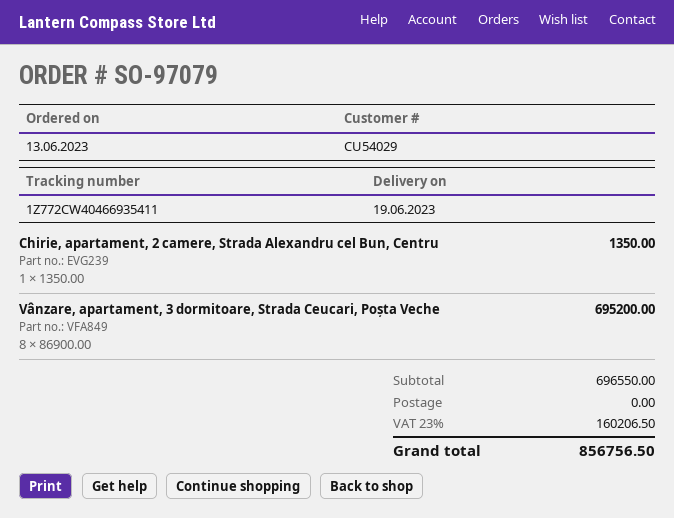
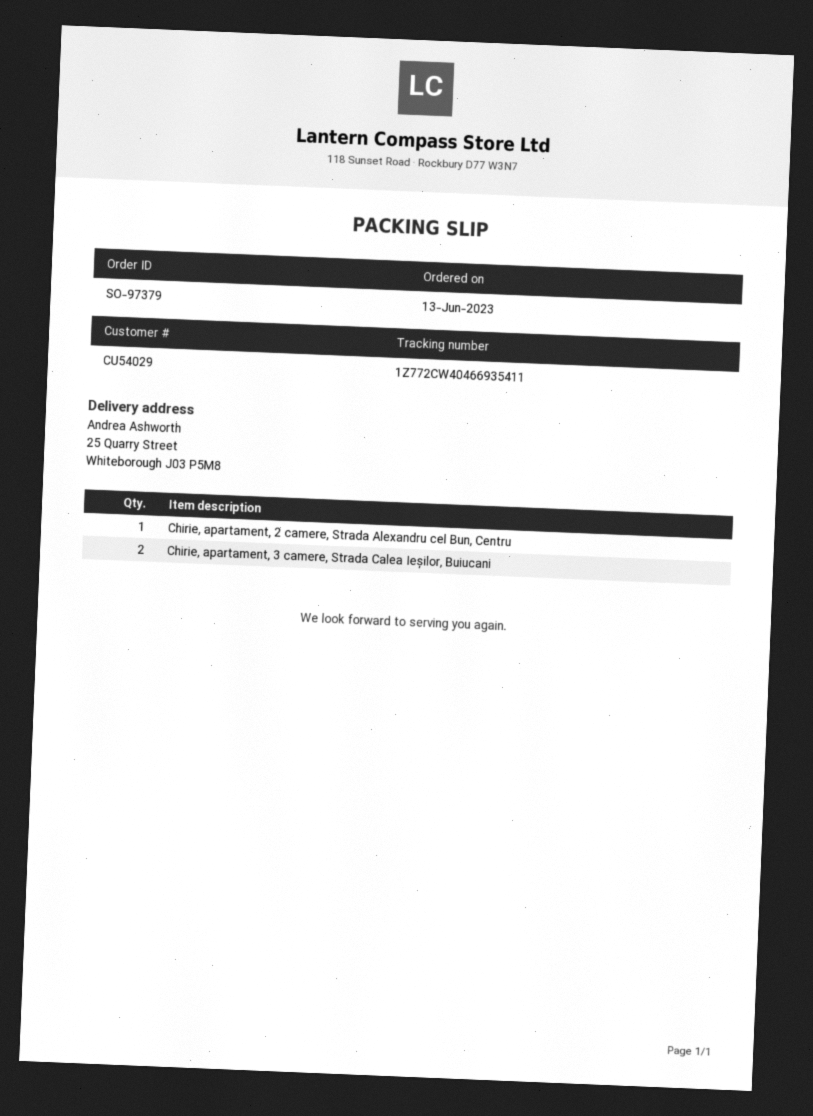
order number: SO-97079 -> SO-97379
Vânzare, apartament, 3 dormitoare, Strada Ceucari, Poșta Veche: 8 -> none
Chirie, apartament, 3 camere, Strada Calea Ieșilor, Buiucani: none -> 2

